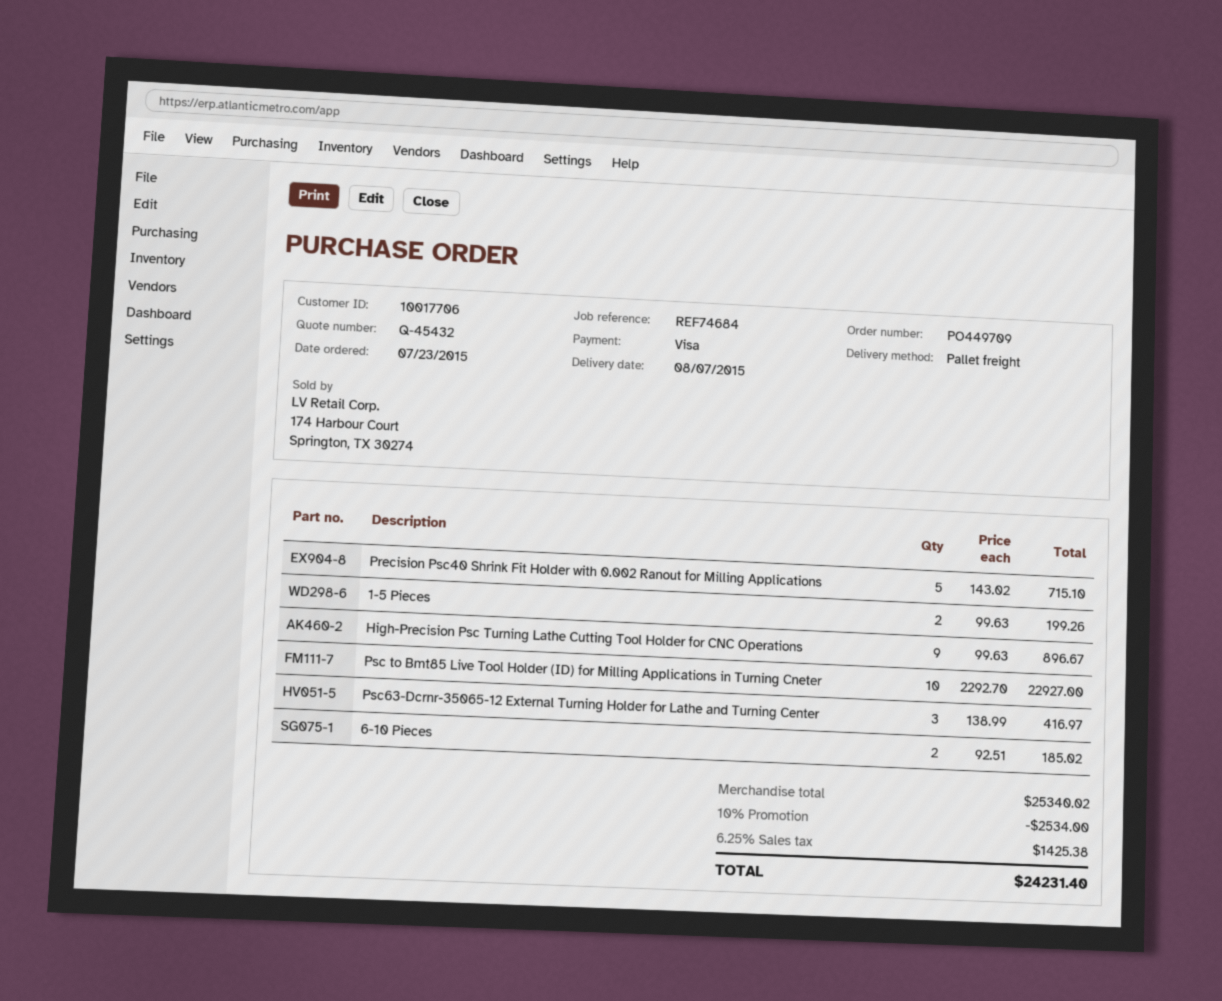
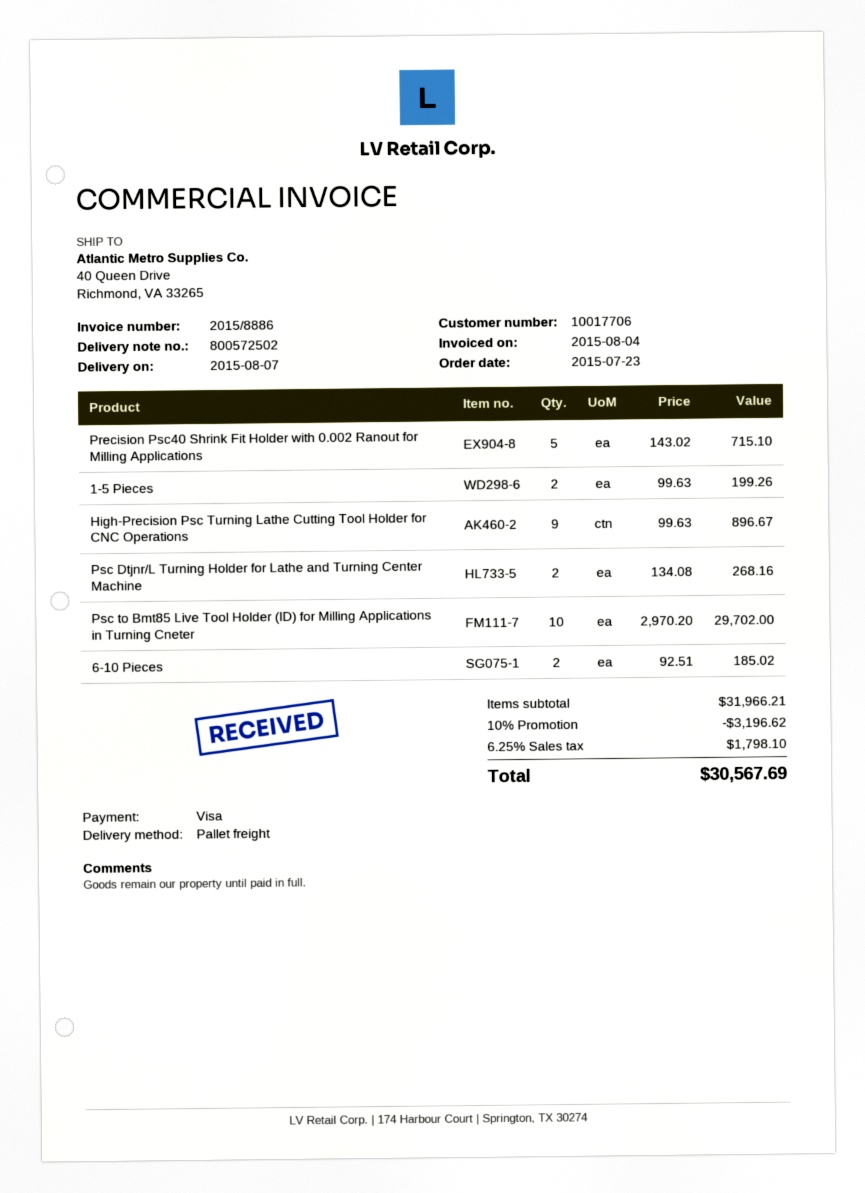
Psc to Bmt85 Live Tool Holder (ID) for Milling Applications in Turning Cneter: 10 x 2292.70 = 22927.00 -> 10 x 2970.20 = 29702.00
Psc63-Dcrnr-35065-12 External Turning Holder for Lathe and Turning Center: 3 x 138.99 = 416.97 -> none
Psc Dtjnr/L Turning Holder for Lathe and Turning Center Machine: none -> 2 x 134.08 = 268.16
subtotal: 25340.02 -> 31966.21
discount: 10% = 2534.00 -> 10% = 3196.62
tax: 6.25% = 1425.38 -> 6.25% = 1798.10
total: 24231.40 -> 30567.69

